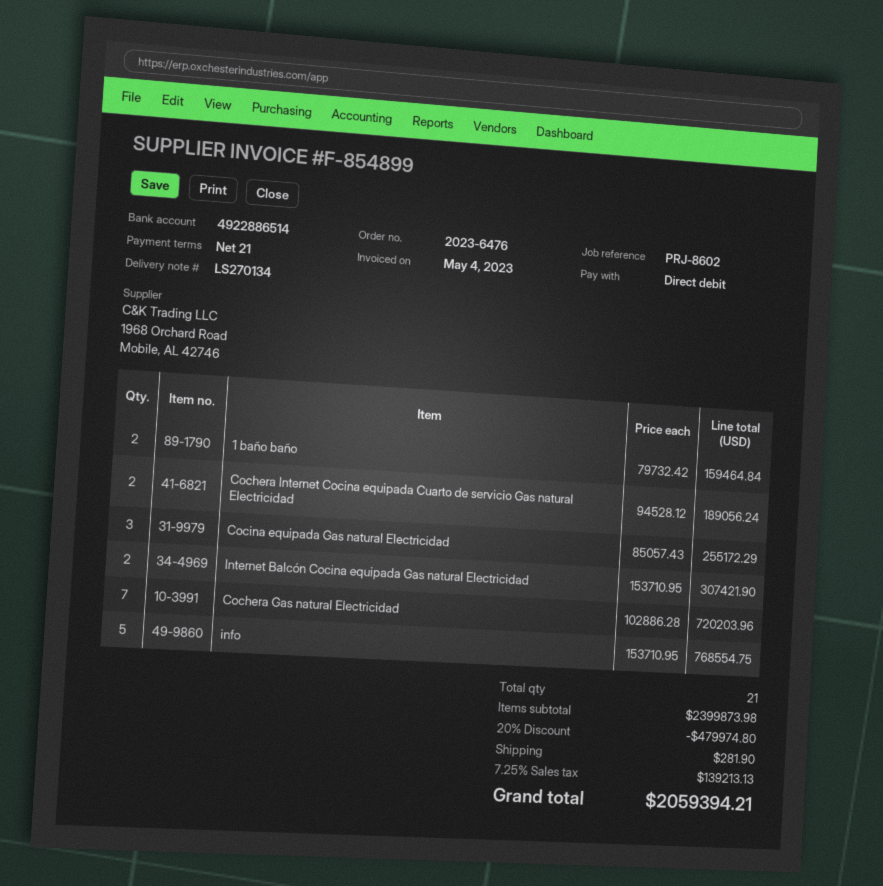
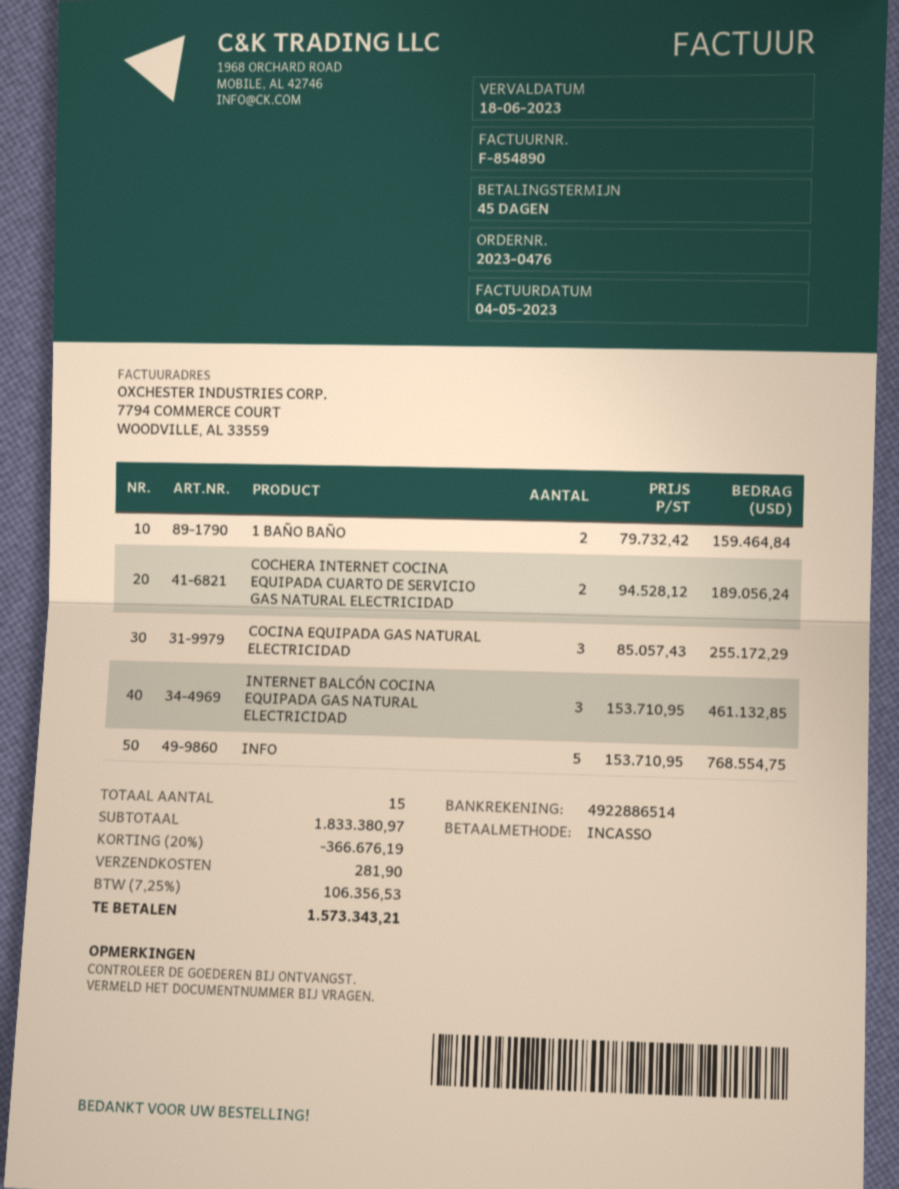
order number: 2023-6476 -> 2023-0476
invoice number: F-854899 -> F-854890
payment terms: 21 days -> 45 days
Internet Balcón Cocina equipada Gas natural Electricidad: 2 x 153710.95 = 307421.90 -> 3 x 153710.95 = 461132.85
Cochera Gas natural Electricidad: 7 x 102886.28 = 720203.96 -> none
total quantity: 21 -> 15
subtotal: 2399873.98 -> 1833380.97
discount: 20% = 479974.80 -> 20% = 366676.19
tax: 7.25% = 139213.13 -> 7.25% = 106356.53
total: 2059394.21 -> 1573343.21

